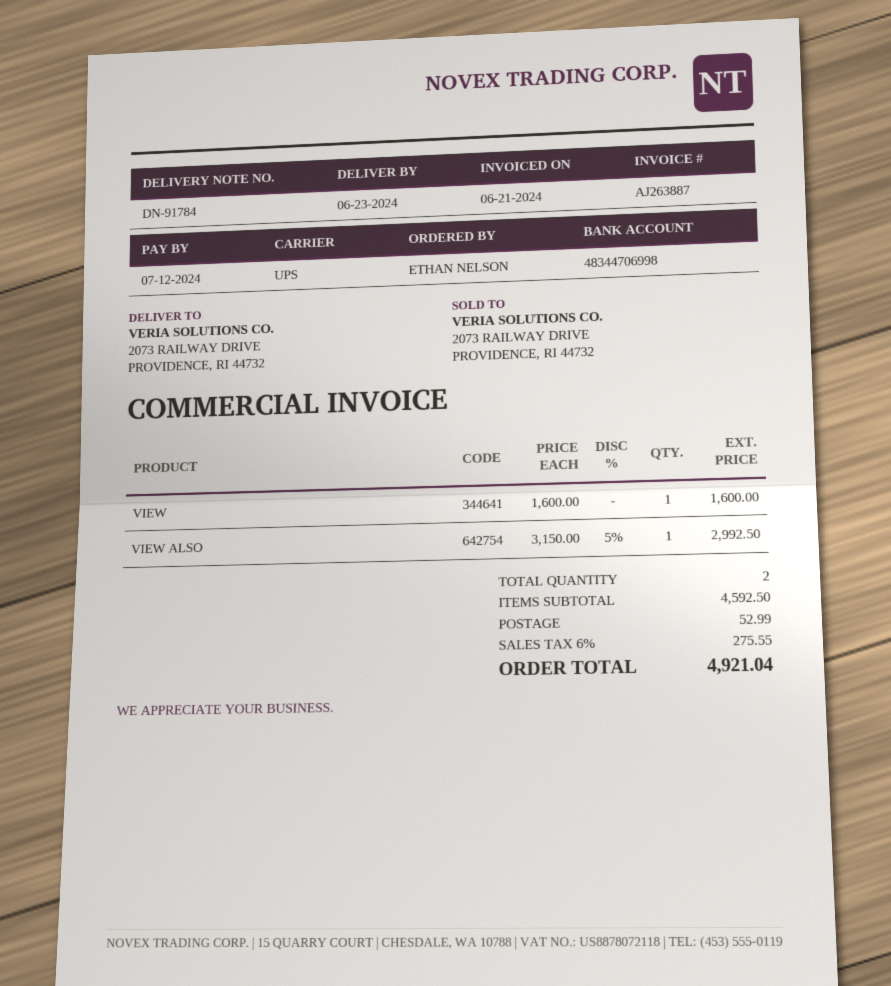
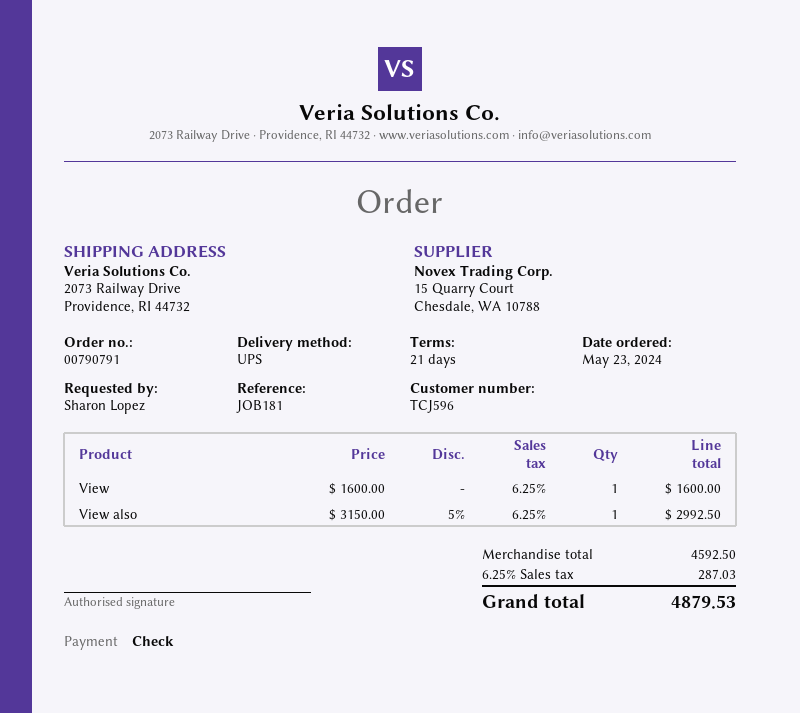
ordered by: ETHAN NELSON -> Sharon Lopez
shipping: 52.99 -> none
tax: 6% = 275.55 -> 6.25% = 287.03
total: 4921.04 -> 4879.53

